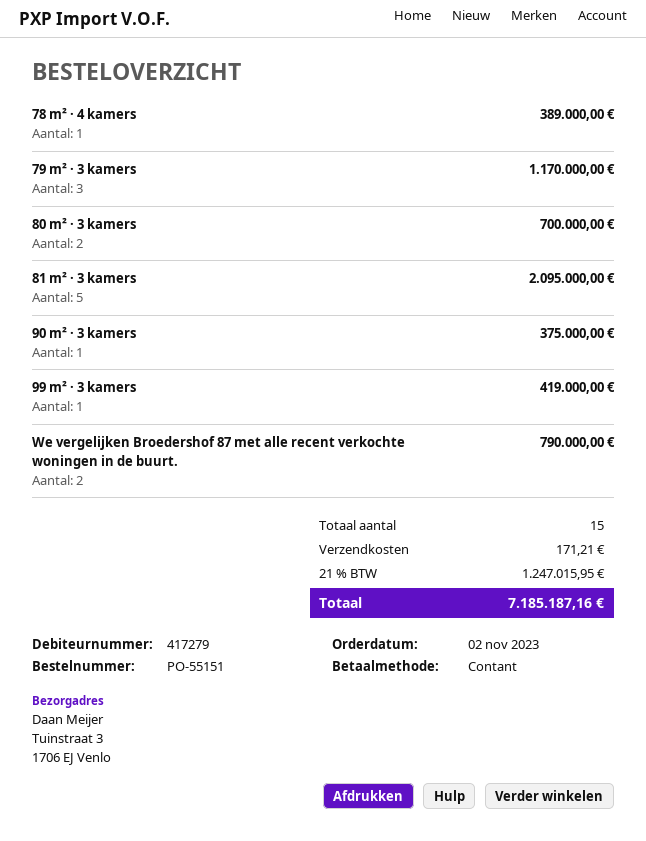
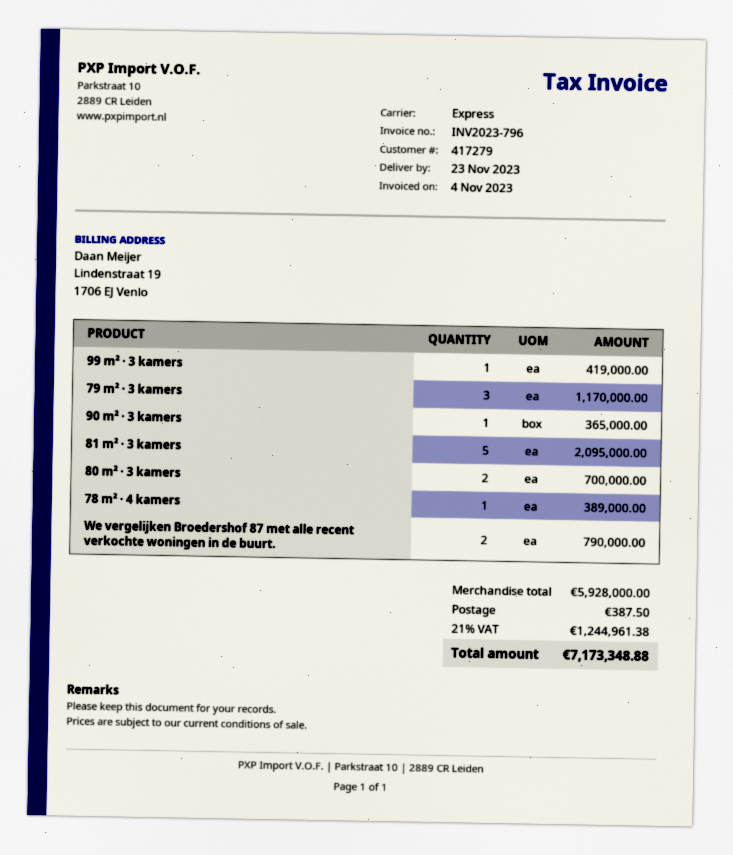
90 m² · 3 kamers: 1 for 375000.00 -> 1 for 365000.00
shipping: 171.21 -> 387.50
tax: 21% = 1247015.95 -> 21% = 1244961.38
total: 7185187.16 -> 7173348.88

